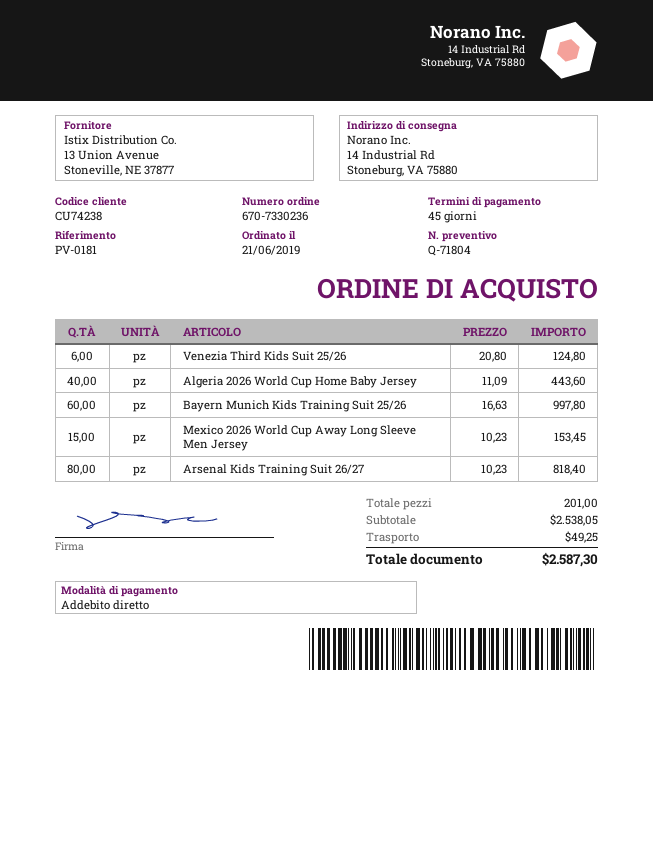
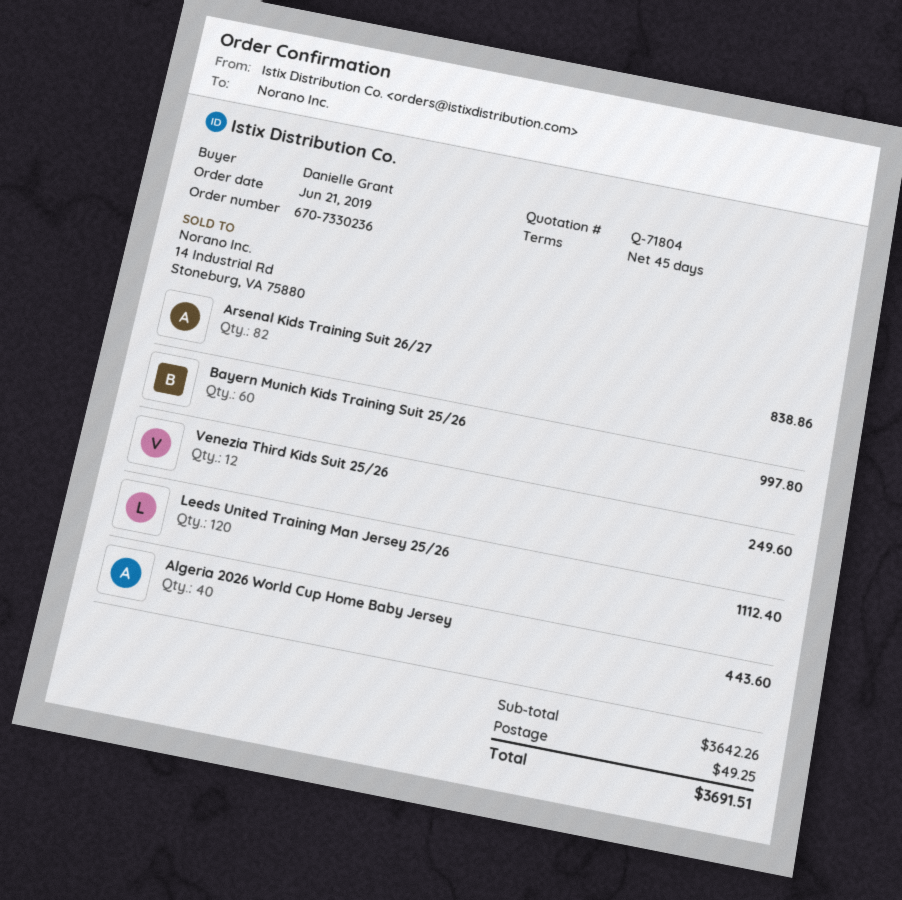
Venezia Third Kids Suit 25/26: 6 for 124.80 -> 12 for 249.60
Mexico 2026 World Cup Away Long Sleeve Men Jersey: 15 for 153.45 -> none
Arsenal Kids Training Suit 26/27: 80 for 818.40 -> 82 for 838.86
Leeds United Training Man Jersey 25/26: none -> 120 for 1112.40
subtotal: 2538.05 -> 3642.26
total: 2587.30 -> 3691.51

